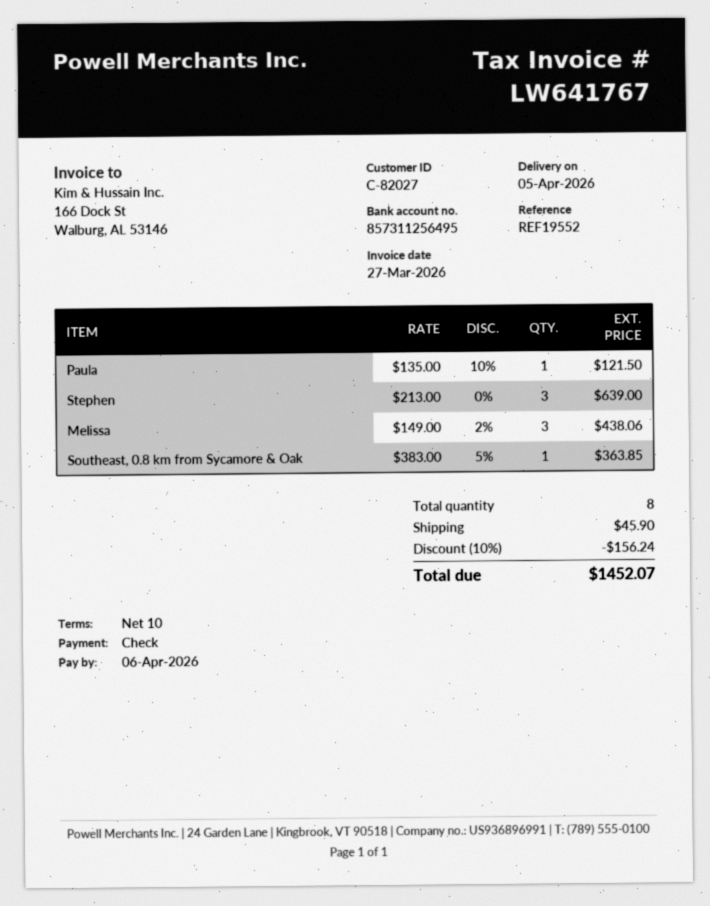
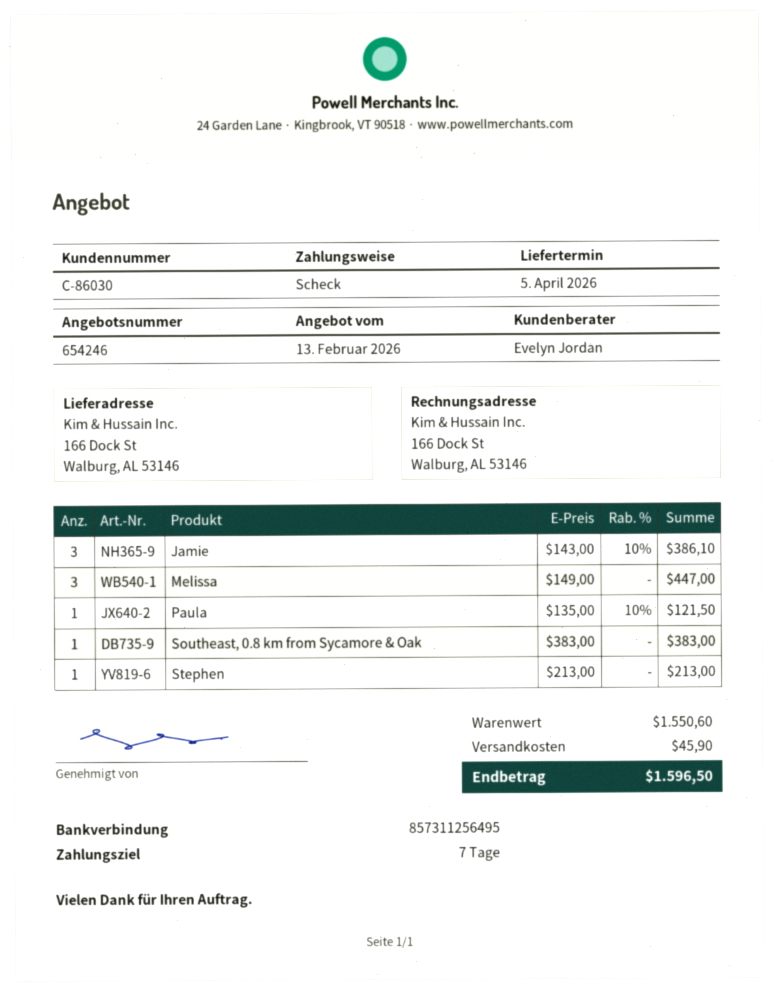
payment terms: 10 days -> 7 days
customer number: C-82027 -> C-86030
Stephen: 3 x 213.00 = 639.00 -> 1 x 213.00 = 213.00
Melissa: 3 x 149.00 - 2% = 438.06 -> 3 x 149.00 = 447.00
Southeast, 0.8 km from Sycamore & Oak: 1 x 383.00 - 5% = 363.85 -> 1 x 383.00 = 383.00
Jamie: none -> 3 x 143.00 - 10% = 386.10
discount: 10% = 156.24 -> none
total: 1452.07 -> 1596.50

